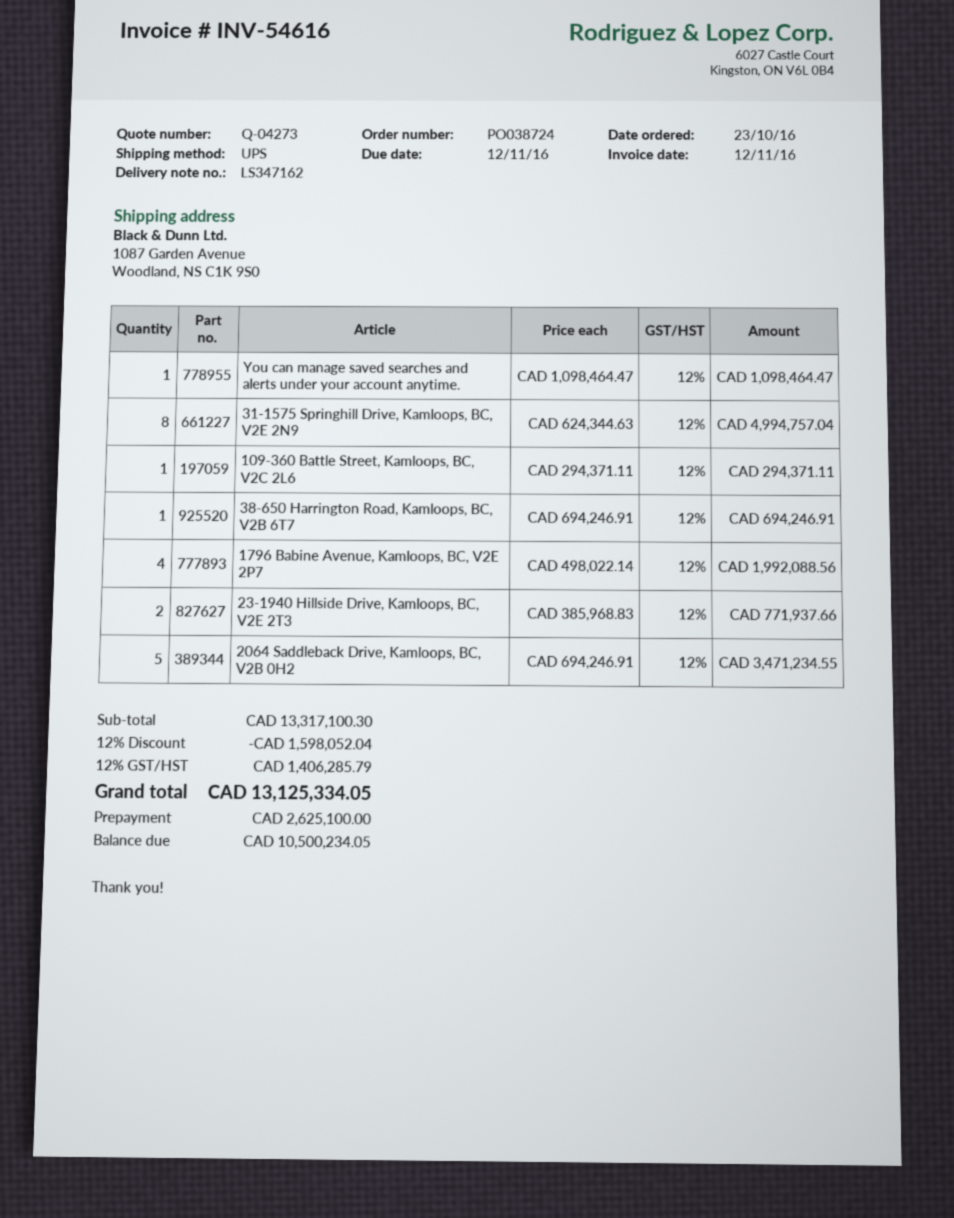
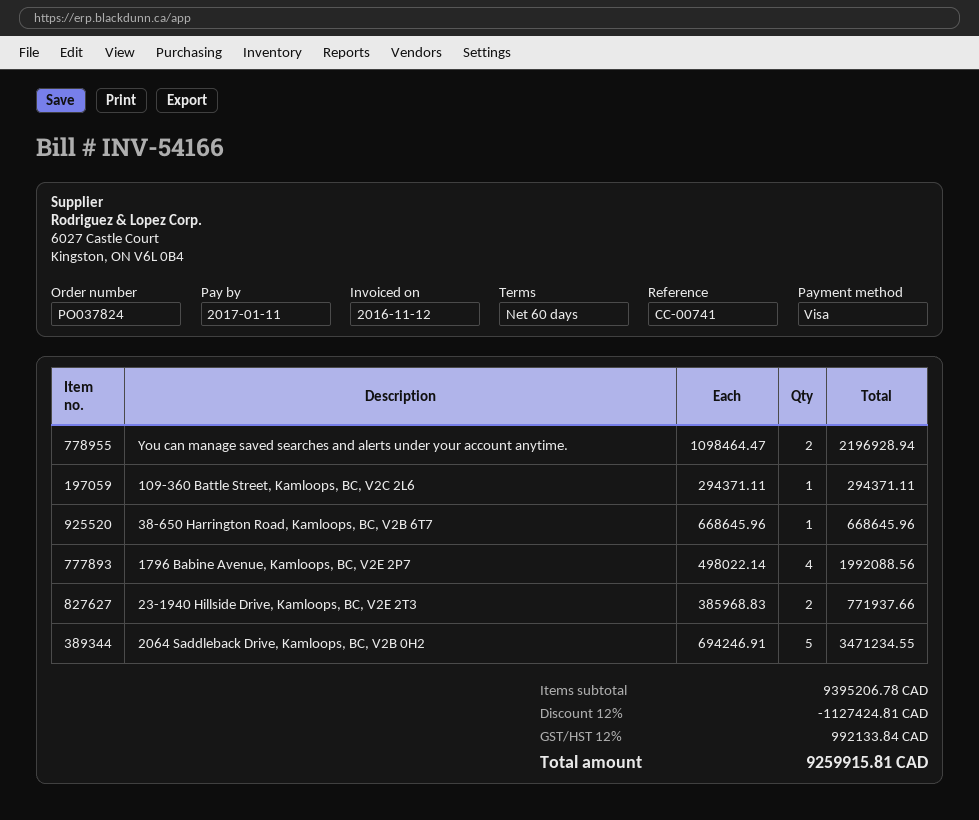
order number: PO038724 -> PO037824
invoice number: INV-54616 -> INV-54166
due date: 2016-11-12 -> 2017-01-11
You can manage saved searches and alerts under your account anytime.: 1 x 1098464.47 = 1098464.47 -> 2 x 1098464.47 = 2196928.94
31-1575 Springhill Drive, Kamloops, BC, V2E 2N9: 8 x 624344.63 = 4994757.04 -> none
38-650 Harrington Road, Kamloops, BC, V2B 6T7: 1 x 694246.91 = 694246.91 -> 1 x 668645.96 = 668645.96
subtotal: 13317100.30 -> 9395206.78
discount: 12% = 1598052.04 -> 12% = 1127424.81
tax: 12% = 1406285.79 -> 12% = 992133.84
total: 13125334.05 -> 9259915.81

